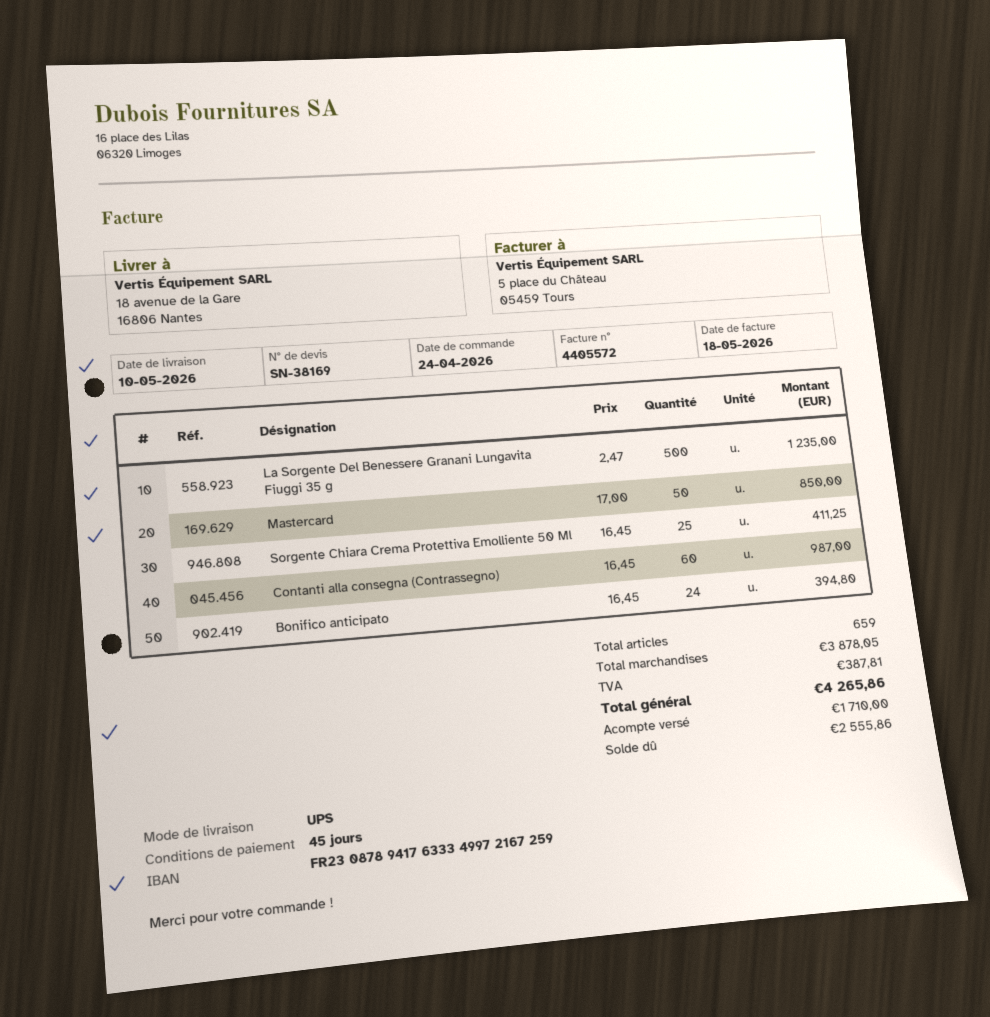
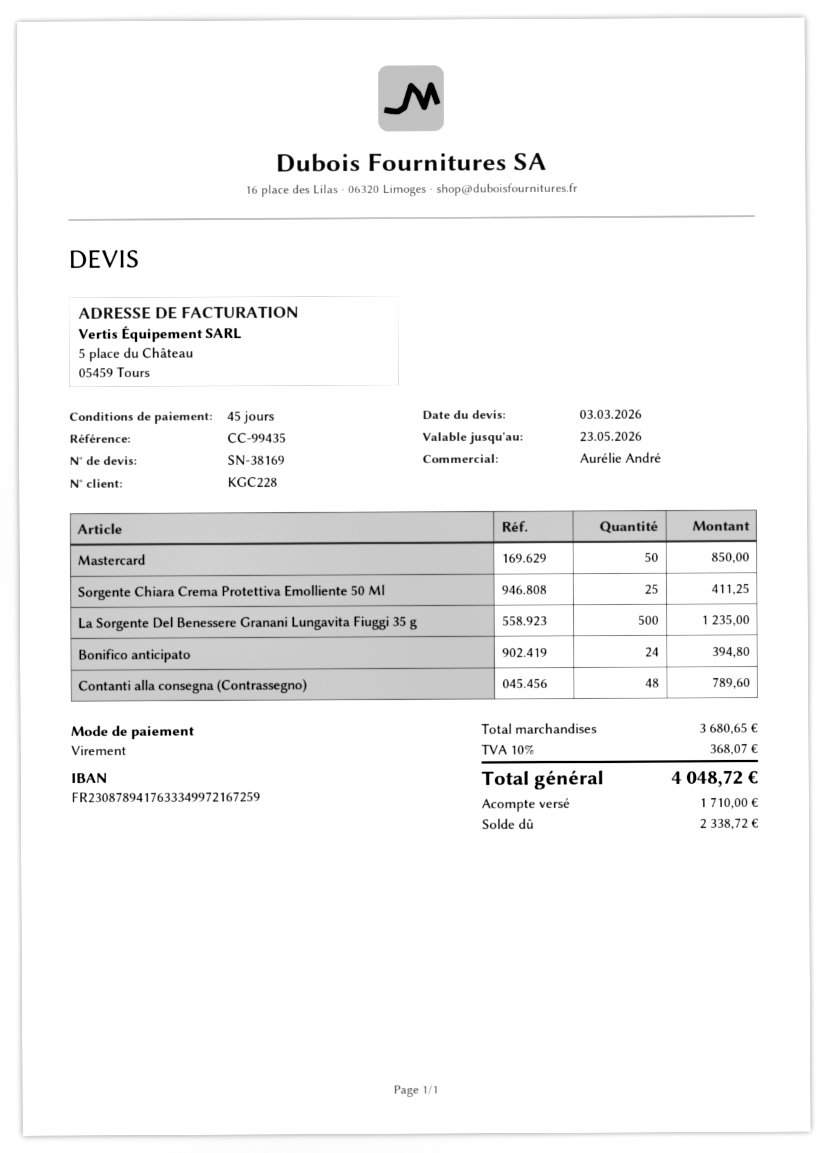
Contanti alla consegna (Contrassegno): 60 for 987.00 -> 48 for 789.60
subtotal: 3878.05 -> 3680.65
tax: 387.81 -> 368.07
total: 4265.86 -> 4048.72
balance: 2555.86 -> 2338.72

